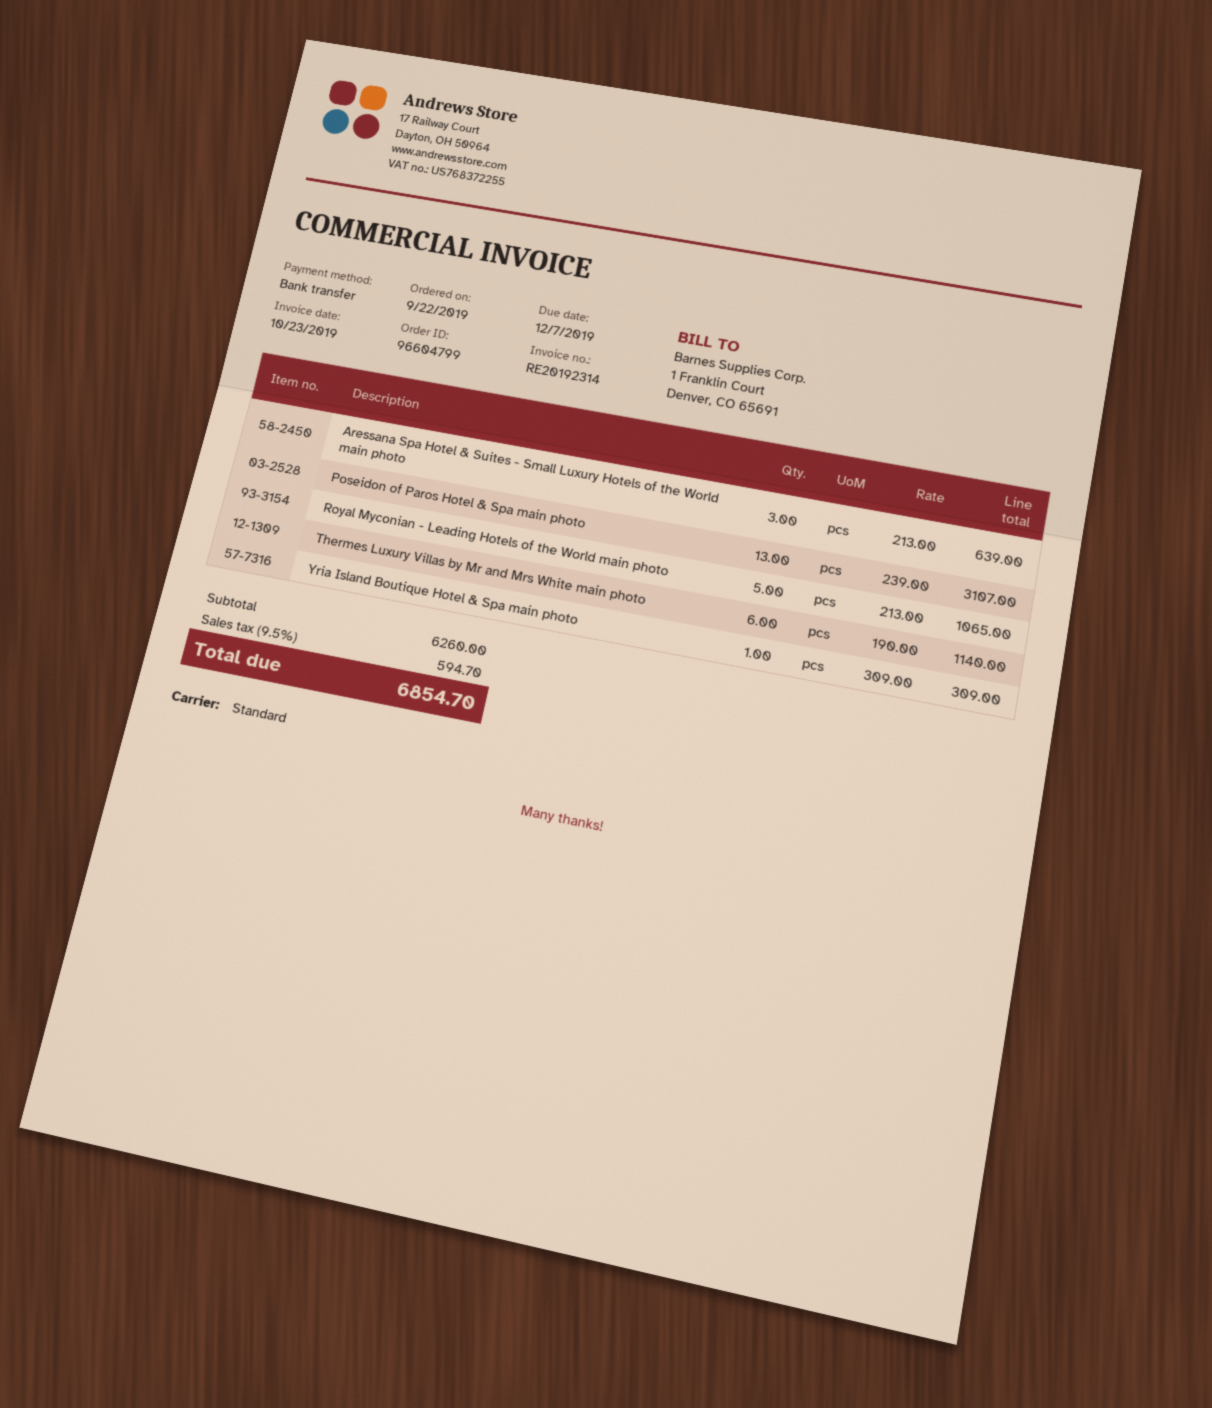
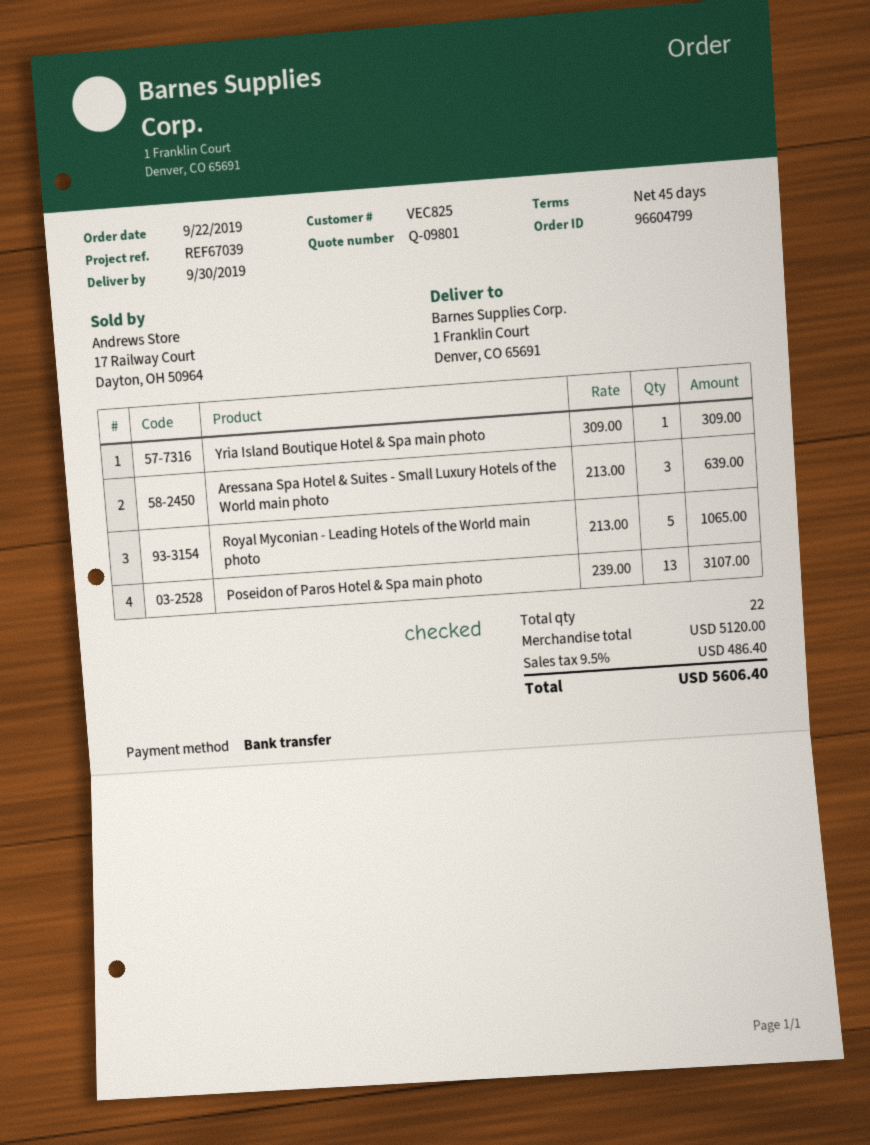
Thermes Luxury Villas by Mr and Mrs White main photo: 6 x 190.00 = 1140.00 -> none
subtotal: 6260.00 -> 5120.00
tax: 9.5% = 594.70 -> 9.5% = 486.40
total: 6854.70 -> 5606.40

